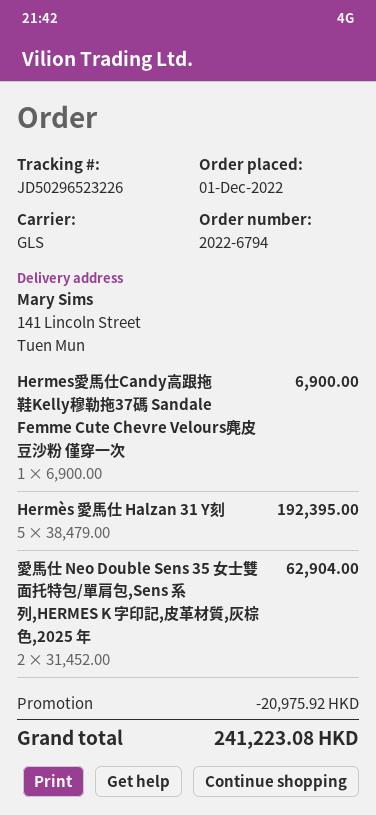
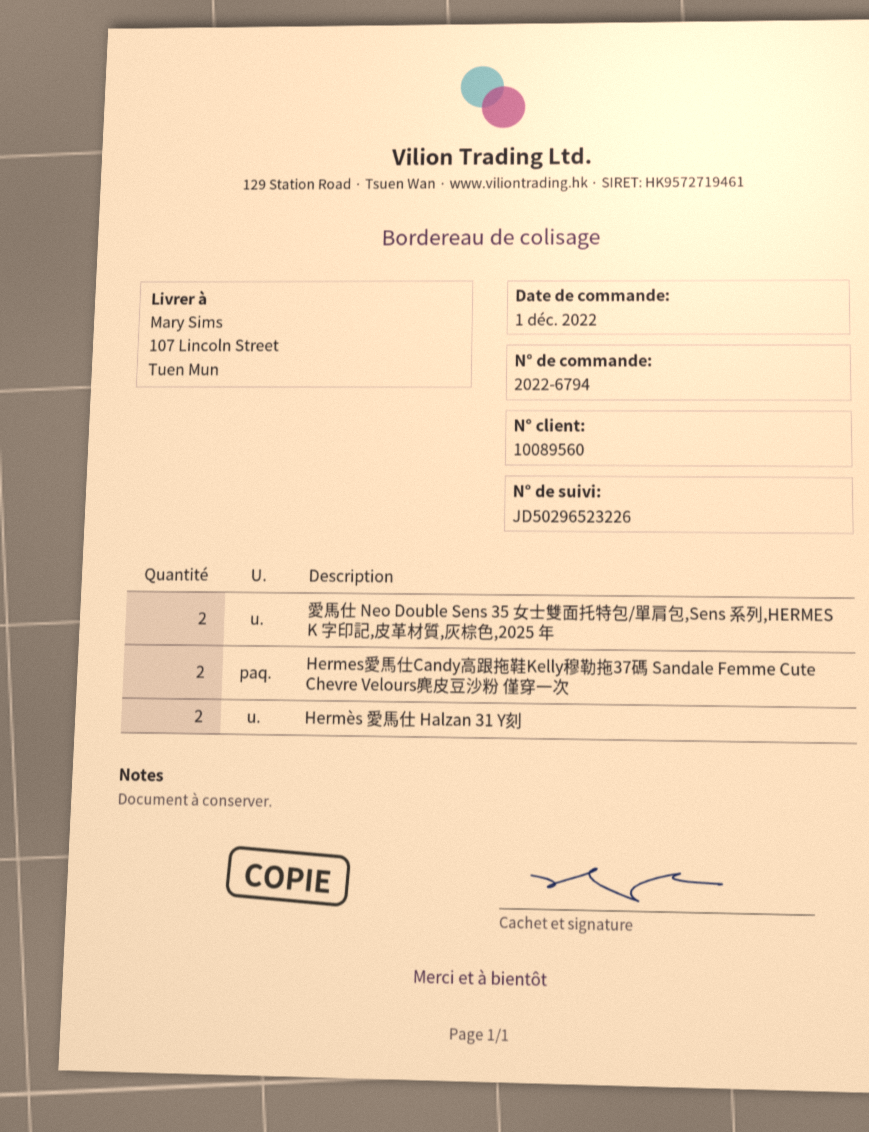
ship to: 141 Lincoln Street, Tuen Mun -> 107 Lincoln Street, Tuen Mun
Hermes愛馬仕Candy高跟拖鞋Kelly穆勒拖37碼 Sandale Femme Cute Chevre Velours麂皮豆沙粉 僅穿一次: 1 -> 2
Hermès 愛馬仕 Halzan 31 Y刻: 5 -> 2

